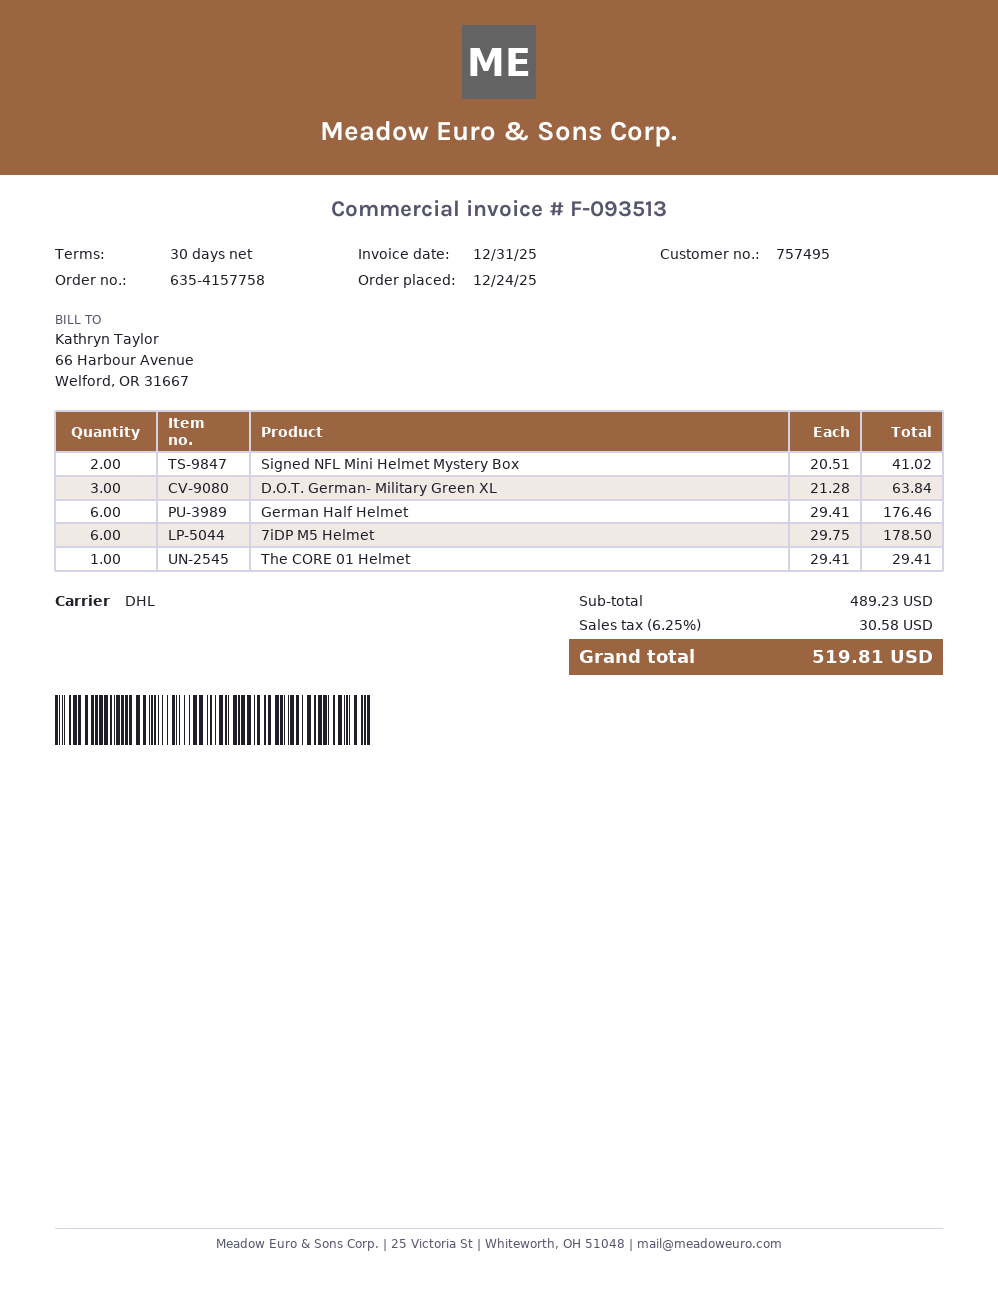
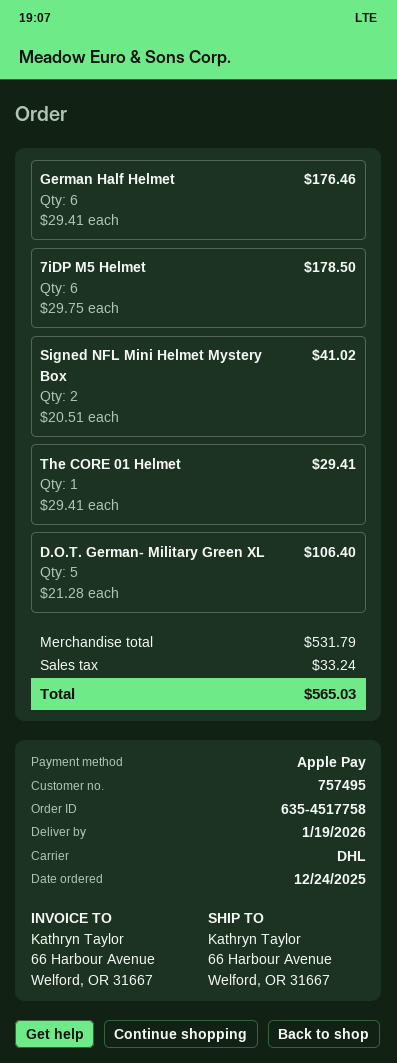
order number: 635-4157758 -> 635-4517758
D.O.T. German- Military Green XL: 3 x 21.28 = 63.84 -> 5 x 21.28 = 106.40
subtotal: 489.23 -> 531.79
tax: 30.58 -> 33.24
total: 519.81 -> 565.03

